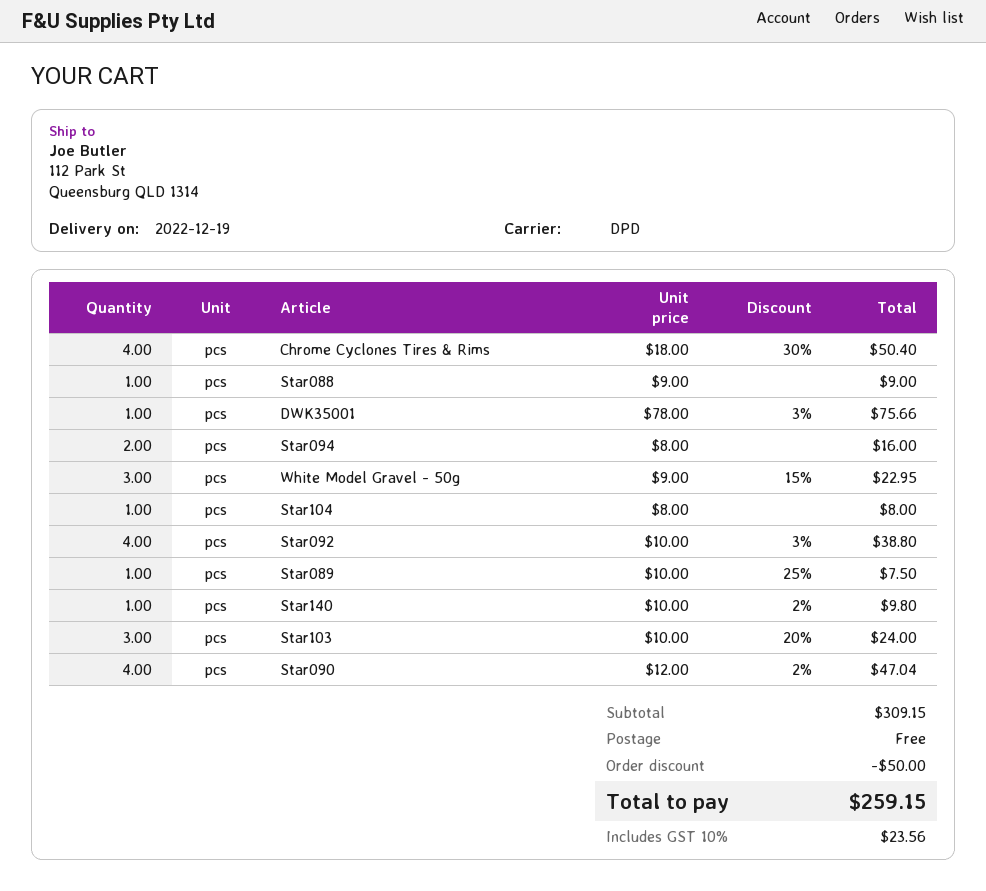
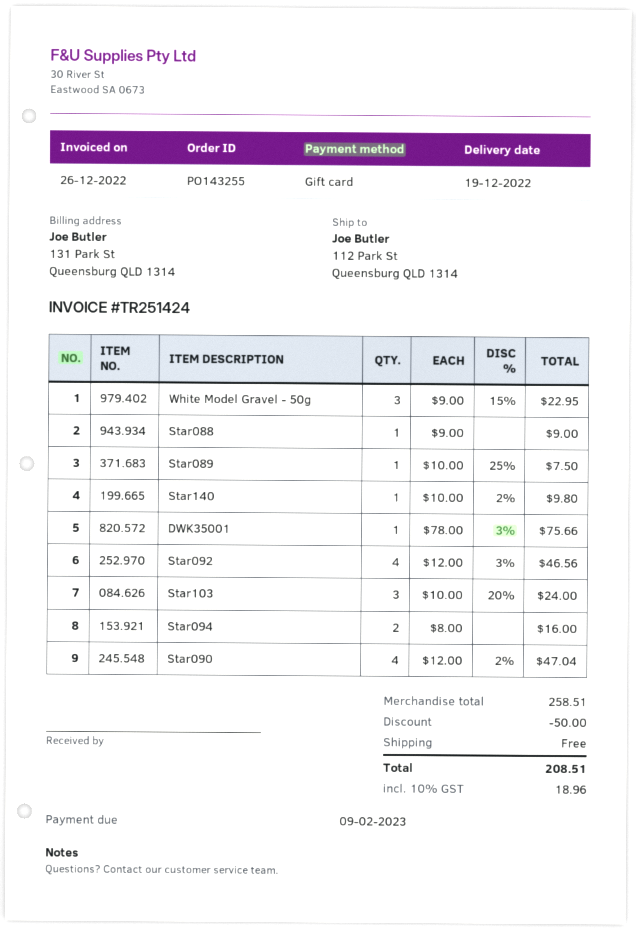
Chrome Cyclones Tires & Rims: 4 x 18.00 - 30% = 50.40 -> none
Star104: 1 x 8.00 = 8.00 -> none
Star092: 4 x 10.00 - 3% = 38.80 -> 4 x 12.00 - 3% = 46.56
subtotal: 309.15 -> 258.51
tax: 10% = 23.56 -> 10% = 18.96
total: 259.15 -> 208.51

